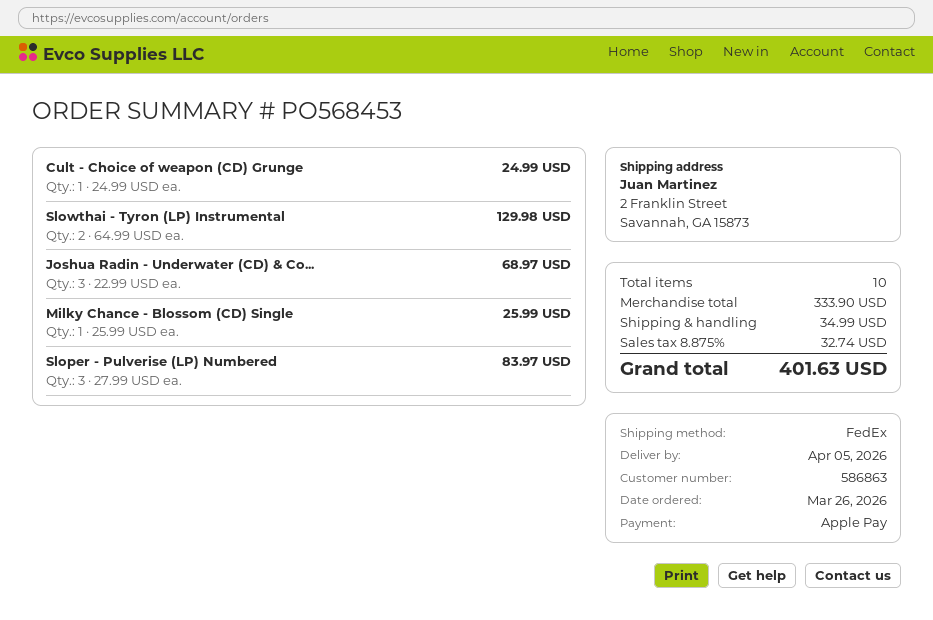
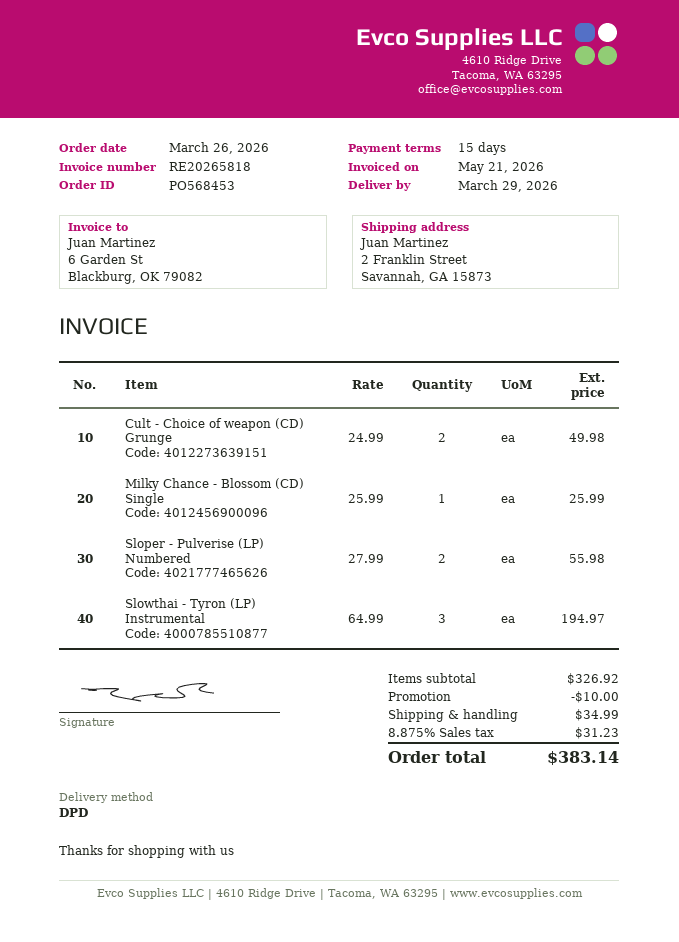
delivery date: 2026-04-05 -> 2026-03-29
shipping method: FedEx -> DPD
Cult - Choice of weapon (CD) Grunge: 1 x 24.99 = 24.99 -> 2 x 24.99 = 49.98
Slowthai - Tyron (LP) Instrumental: 2 x 64.99 = 129.98 -> 3 x 64.99 = 194.97
Joshua Radin - Underwater (CD) & Co...: 3 x 22.99 = 68.97 -> none
Sloper - Pulverise (LP) Numbered: 3 x 27.99 = 83.97 -> 2 x 27.99 = 55.98
subtotal: 333.90 -> 326.92
discount: none -> 10.00
tax: 8.875% = 32.74 -> 8.875% = 31.23
total: 401.63 -> 383.14

